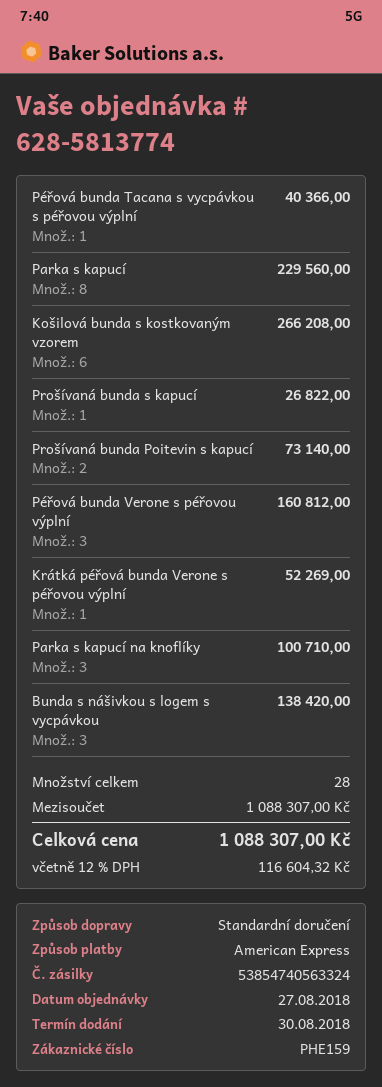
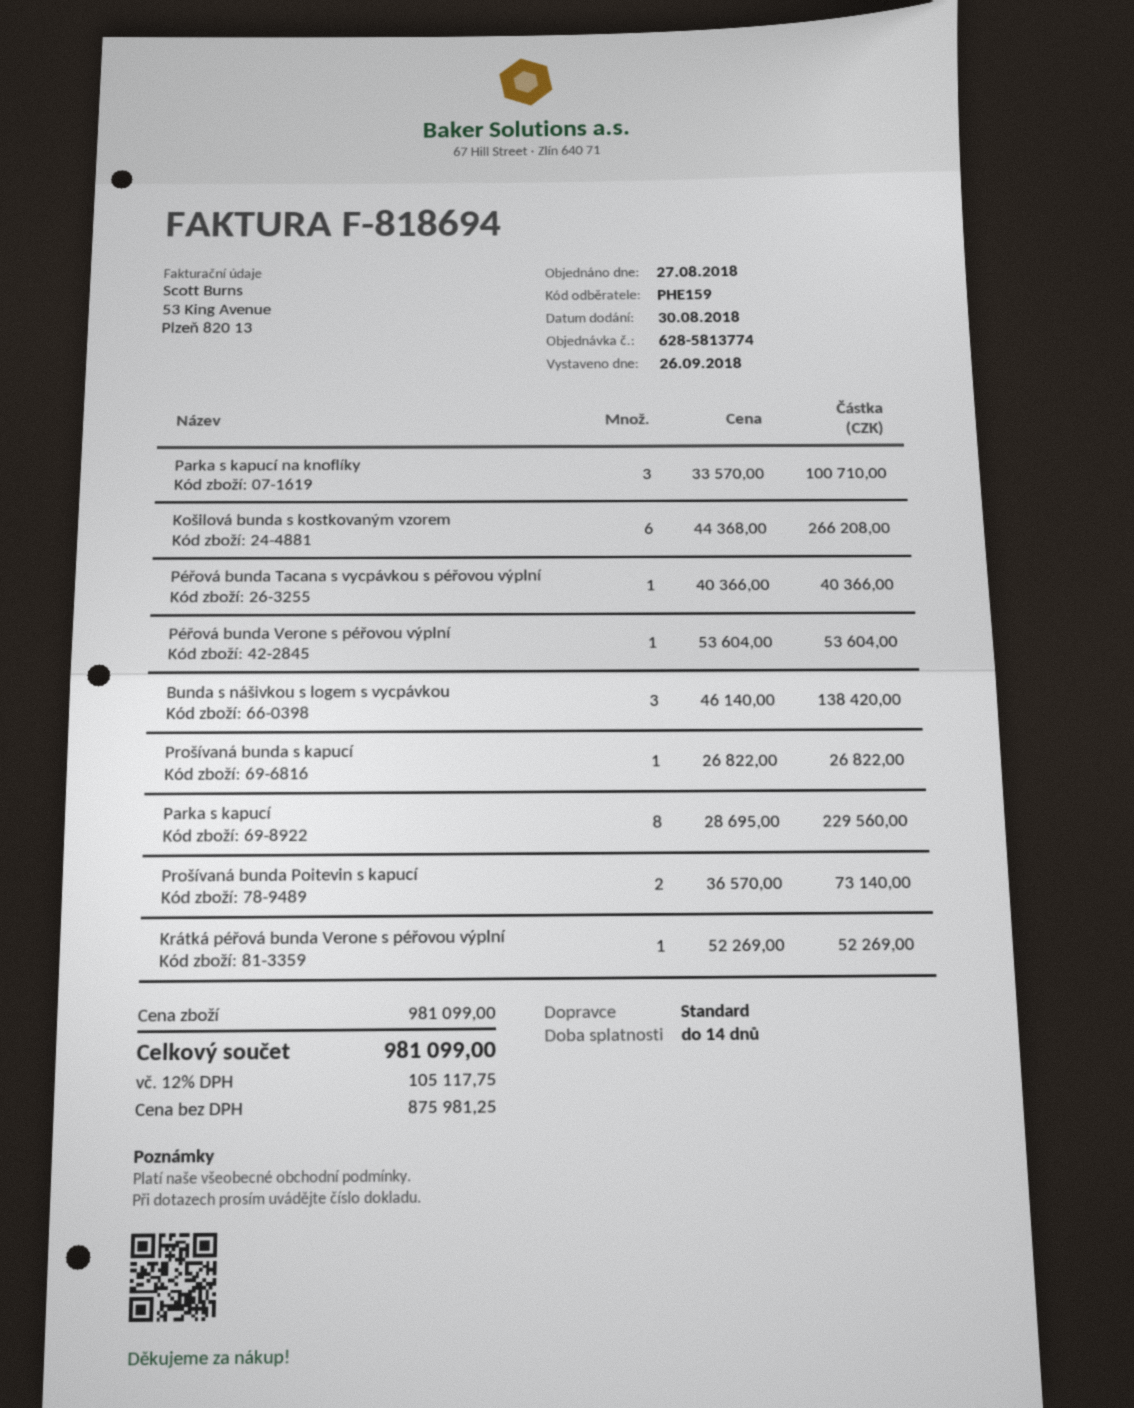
Péřová bunda Verone s péřovou výplní: 3 for 160812.00 -> 1 for 53604.00
subtotal: 1088307.00 -> 981099.00
tax: 12% = 116604.32 -> 12% = 105117.75
total: 1088307.00 -> 981099.00

